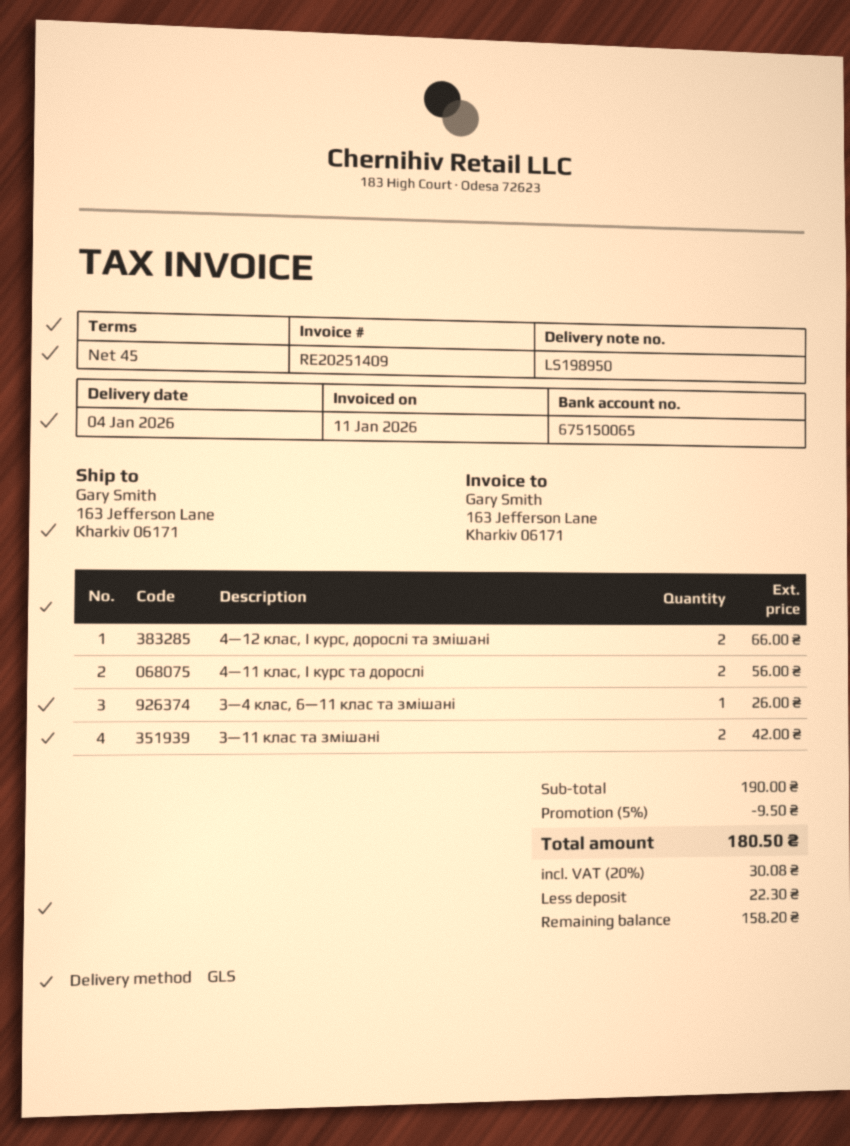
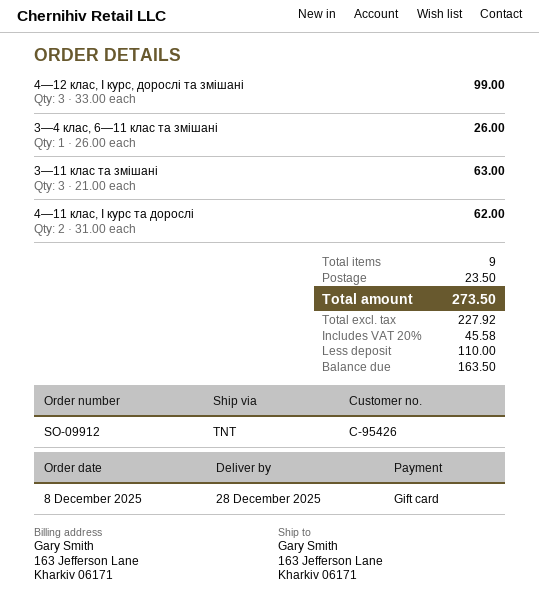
delivery date: 2026-01-04 -> 2025-12-28
shipping method: GLS -> TNT
4—12 клас, I курс, дорослі та змішані: 2 for 66.00 -> 3 for 99.00
4—11 клас, I курс та дорослі: 2 for 56.00 -> 2 for 62.00
3—11 клас та змішані: 2 for 42.00 -> 3 for 63.00
discount: 5% = 9.50 -> none
shipping: none -> 23.50
tax: 20% = 30.08 -> 20% = 45.58
total: 180.50 -> 273.50
deposit: 22.30 -> 110.00
balance: 158.20 -> 163.50

